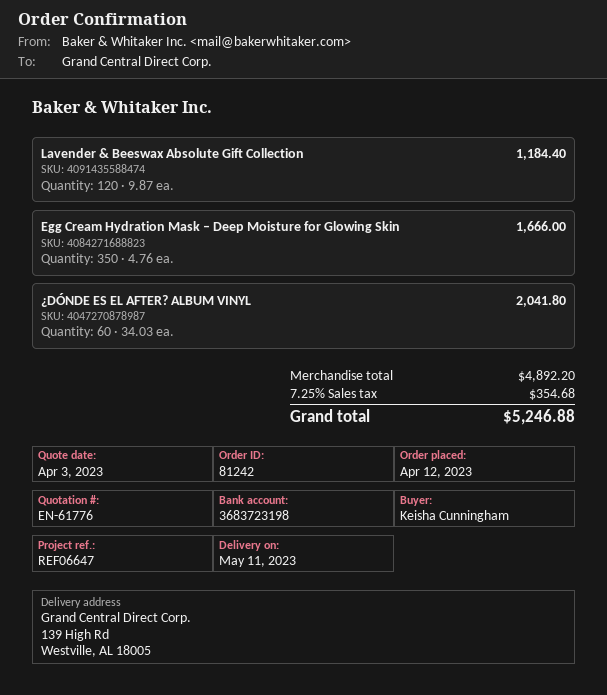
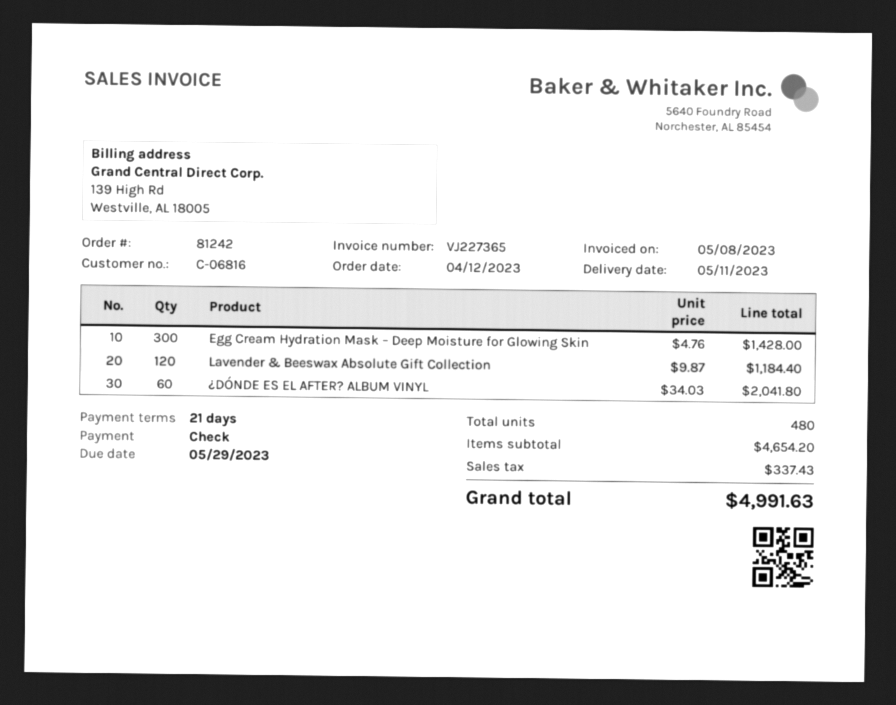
Egg Cream Hydration Mask – Deep Moisture for Glowing Skin: 350 x 4.76 = 1666.00 -> 300 x 4.76 = 1428.00
subtotal: 4892.20 -> 4654.20
tax: 354.68 -> 337.43
total: 5246.88 -> 4991.63

